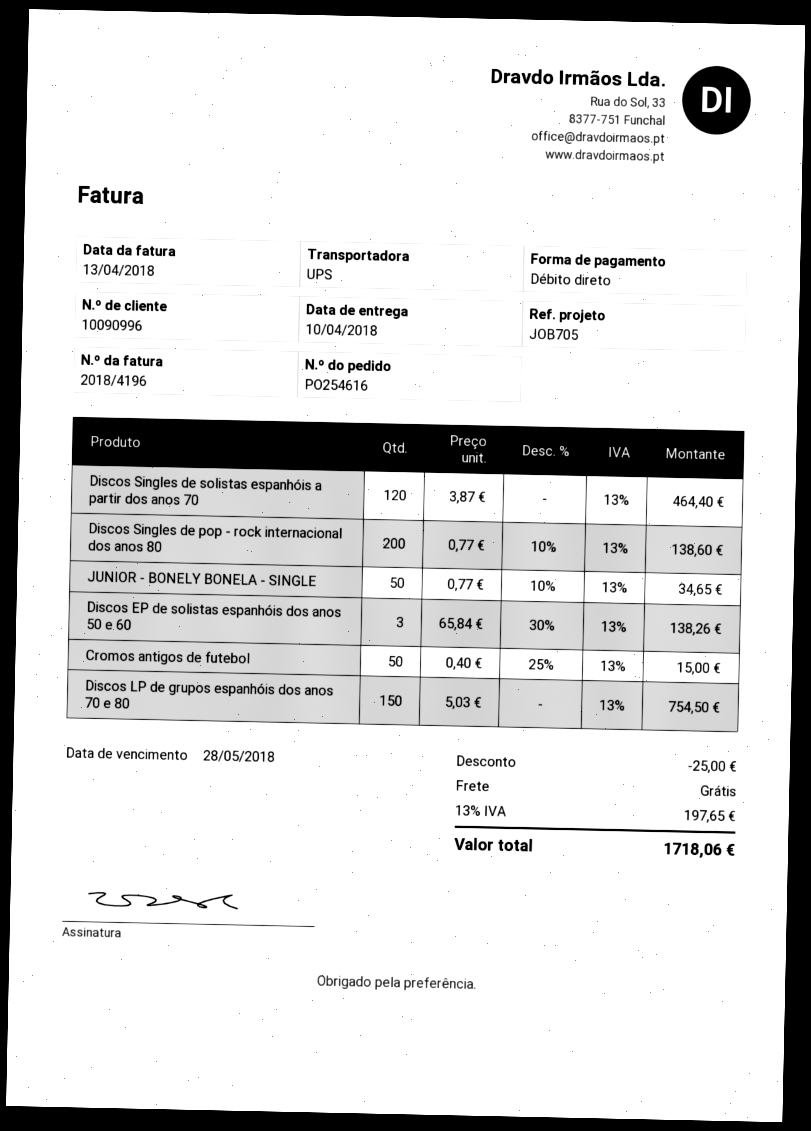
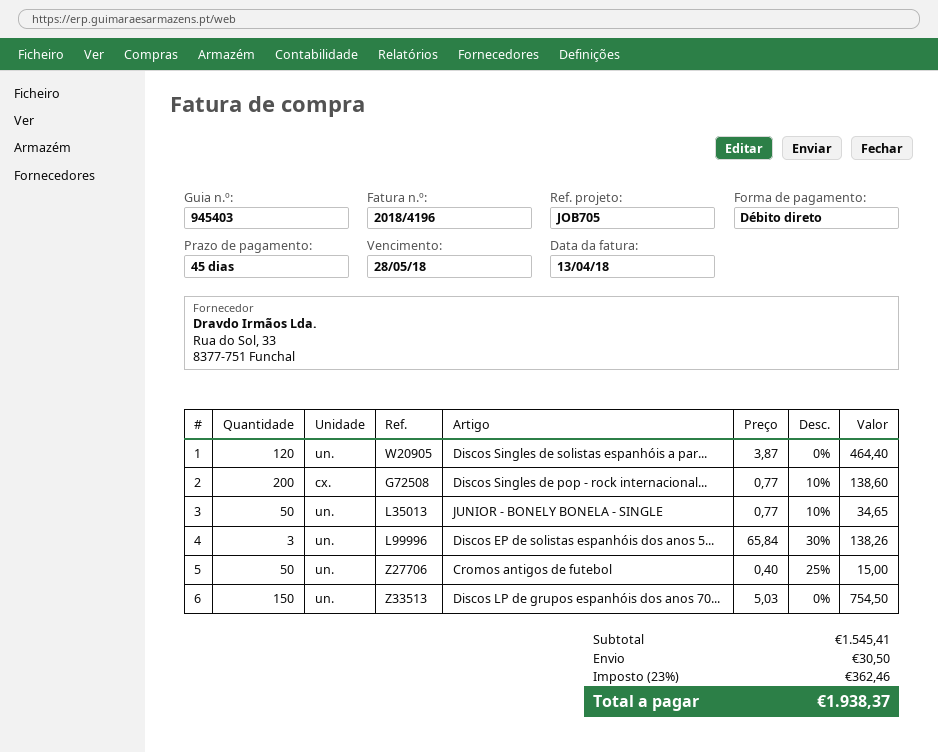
discount: 25.00 -> none
shipping: 0.00 -> 30.50
tax: 13% = 197.65 -> 23% = 362.46
total: 1718.06 -> 1938.37

